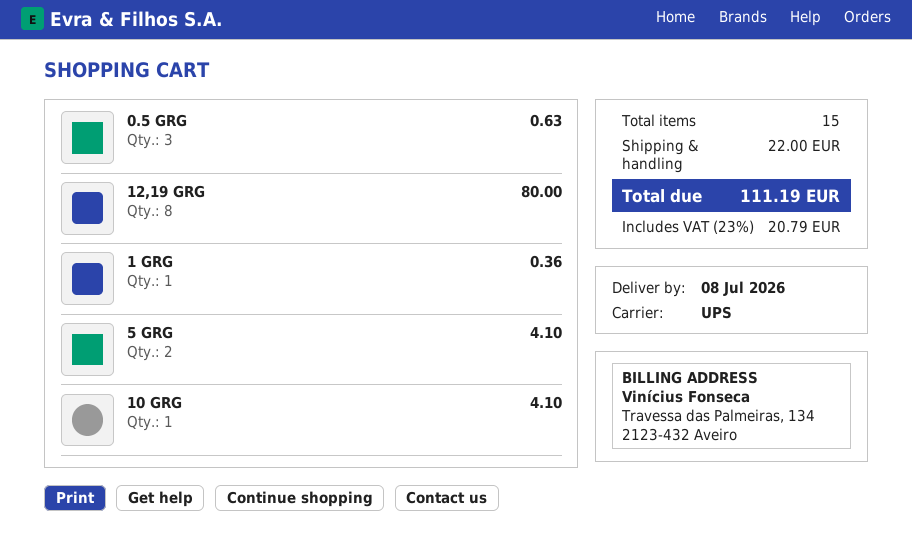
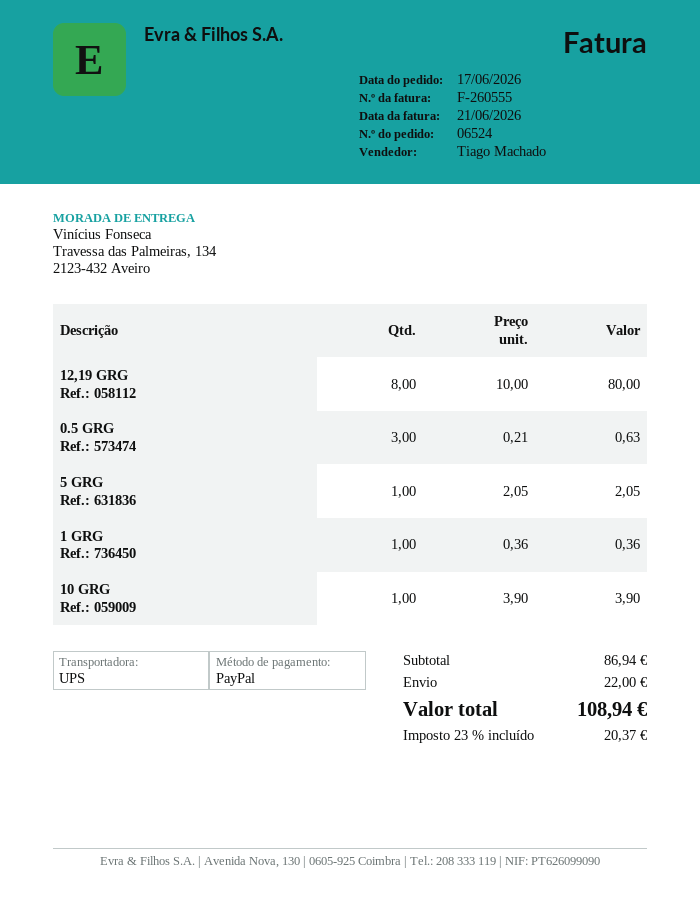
5 GRG: 2 for 4.10 -> 1 for 2.05
10 GRG: 1 for 4.10 -> 1 for 3.90
tax: 23% = 20.79 -> 23% = 20.37
total: 111.19 -> 108.94

